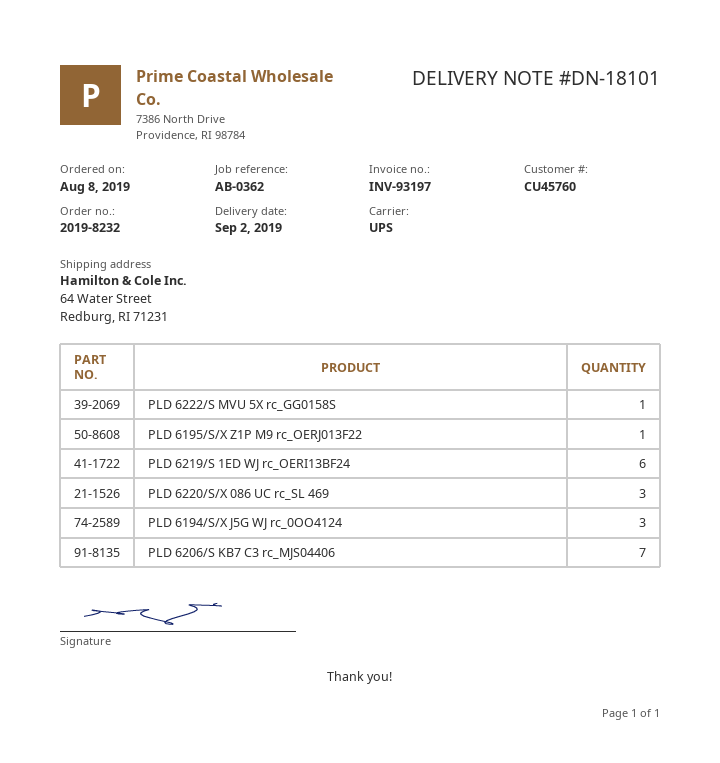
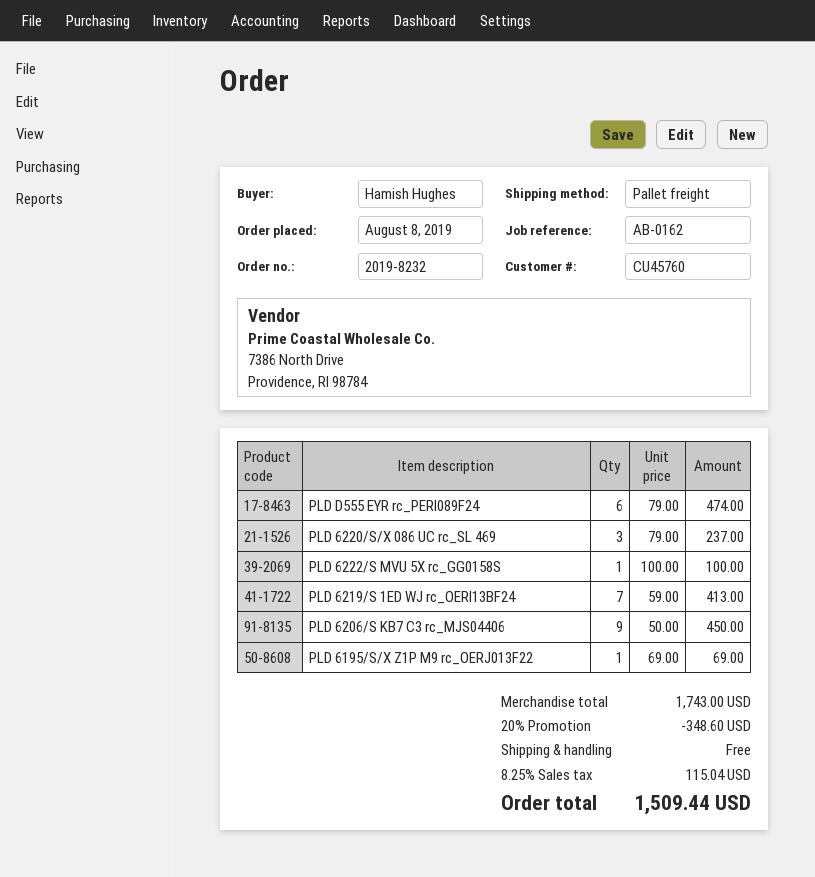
reference: AB-0362 -> AB-0162
shipping method: UPS -> pallet freight
PLD 6219/S 1ED WJ rc_OERI13BF24: 6 -> 7
PLD 6194/S/X J5G WJ rc_0OO4124: 3 -> none
PLD 6206/S KB7 C3 rc_MJS04406: 7 -> 9
PLD D555 EYR rc_PERI089F24: none -> 6

